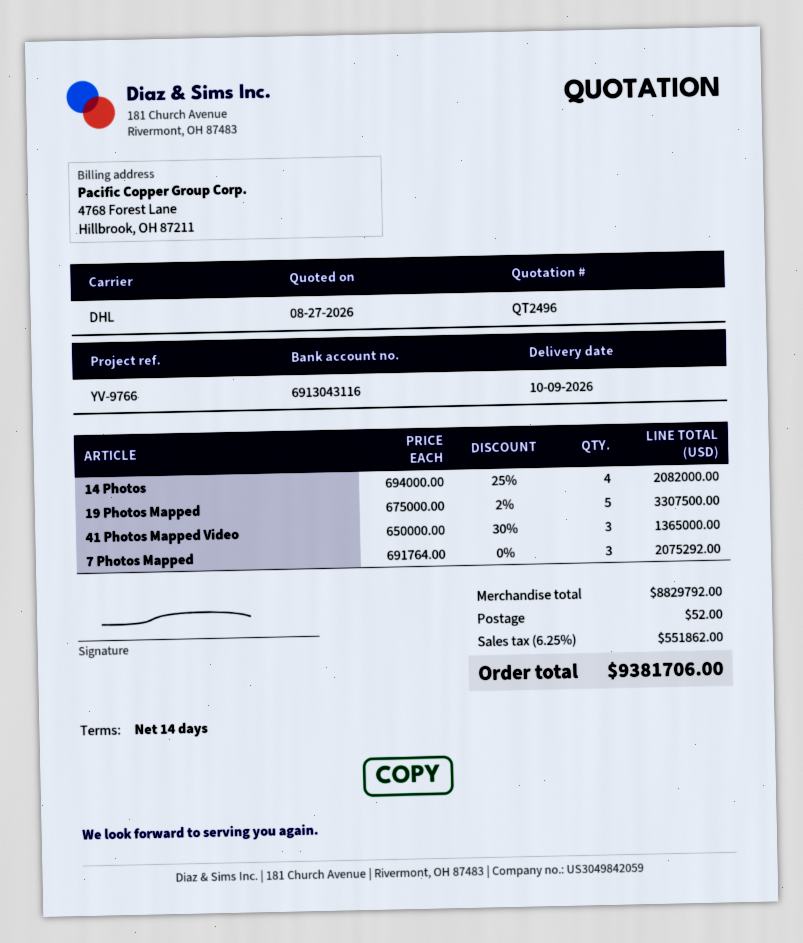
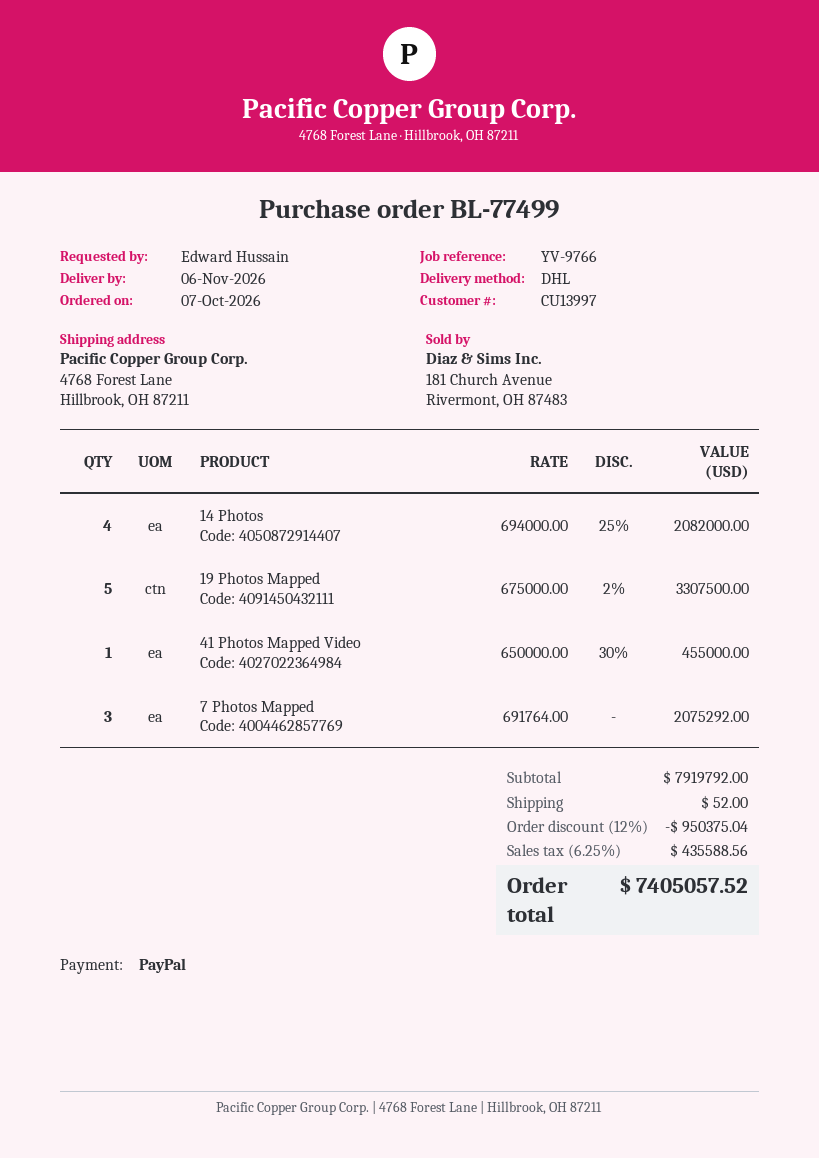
delivery date: 2026-10-09 -> 2026-11-06
41 Photos Mapped Video: 3 x 650000.00 - 30% = 1365000.00 -> 1 x 650000.00 - 30% = 455000.00
subtotal: 8829792.00 -> 7919792.00
discount: none -> 12% = 950375.04
tax: 6.25% = 551862.00 -> 6.25% = 435588.56
total: 9381706.00 -> 7405057.52

